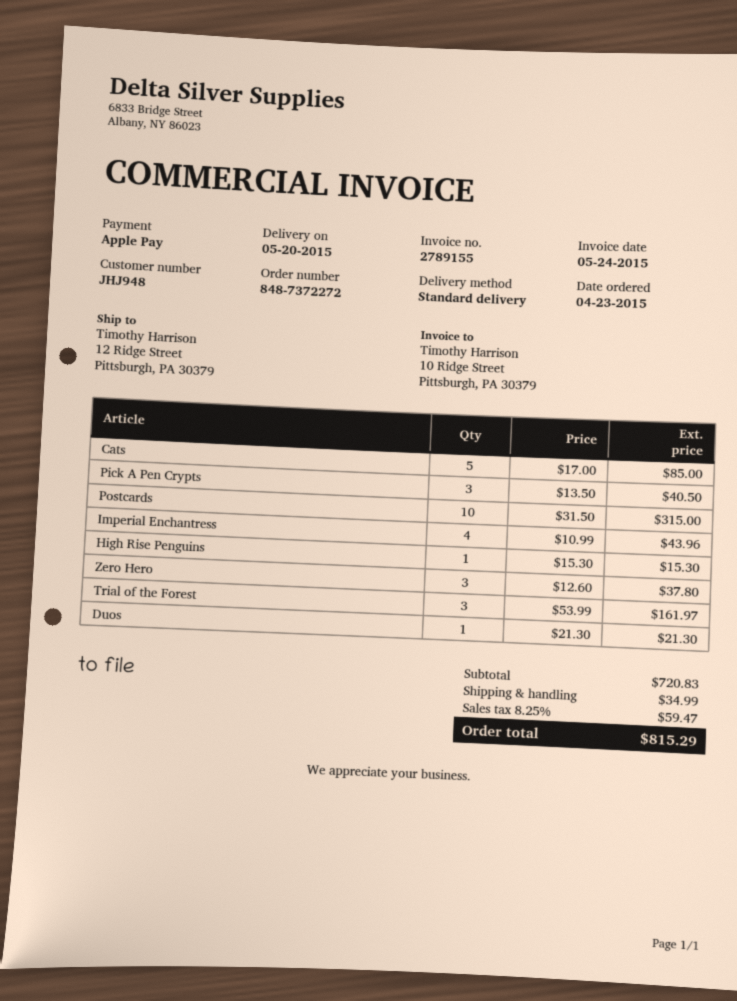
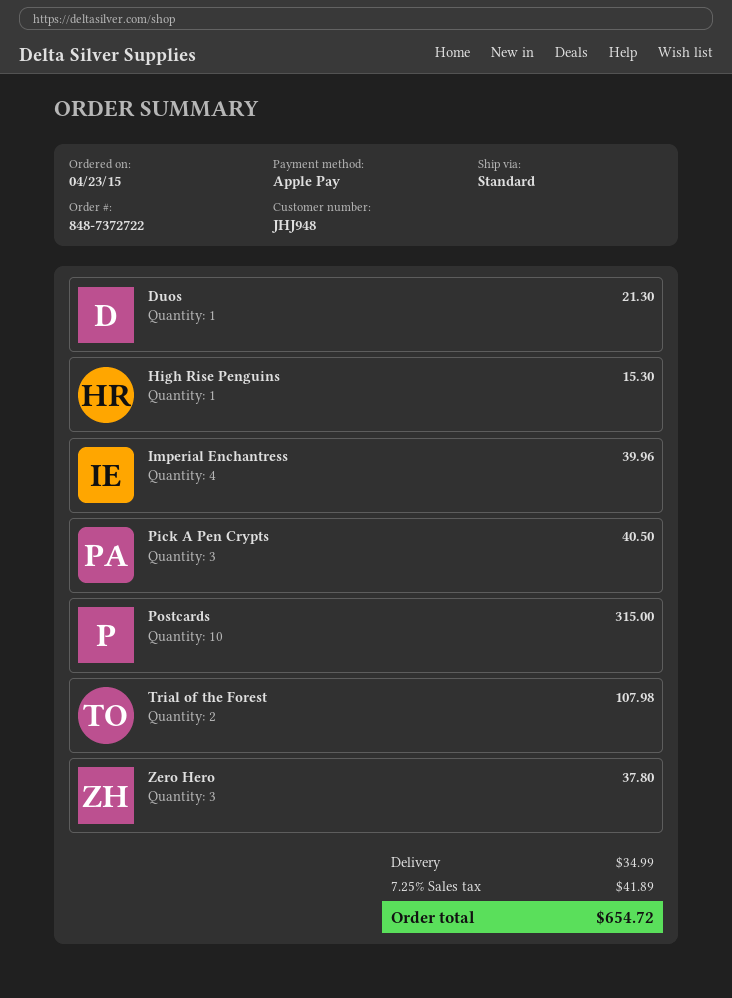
order number: 848-7372272 -> 848-7372722
Cats: 5 for 85.00 -> none
Imperial Enchantress: 4 for 43.96 -> 4 for 39.96
Trial of the Forest: 3 for 161.97 -> 2 for 107.98
tax: 8.25% = 59.47 -> 7.25% = 41.89
total: 815.29 -> 654.72

